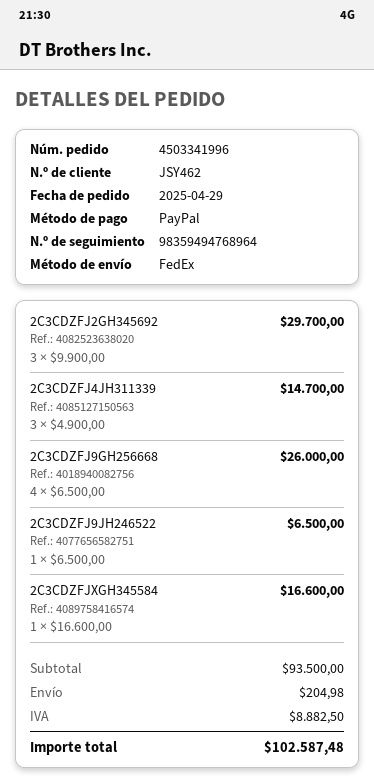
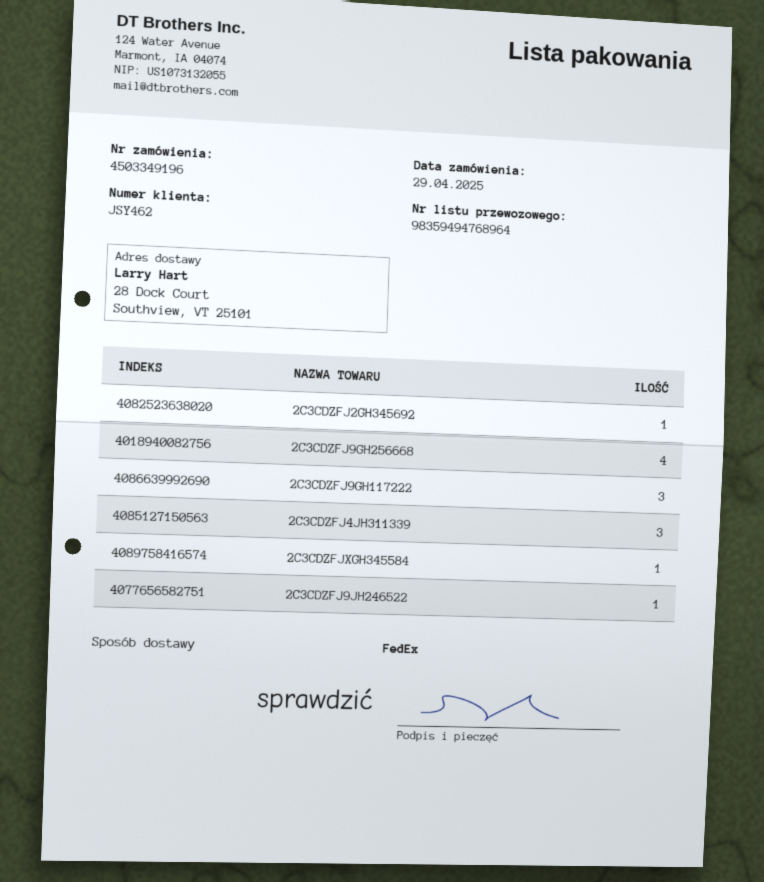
order number: 4503341996 -> 4503349196
2C3CDZFJ2GH345692: 3 -> 1
2C3CDZFJ9GH117222: none -> 3

